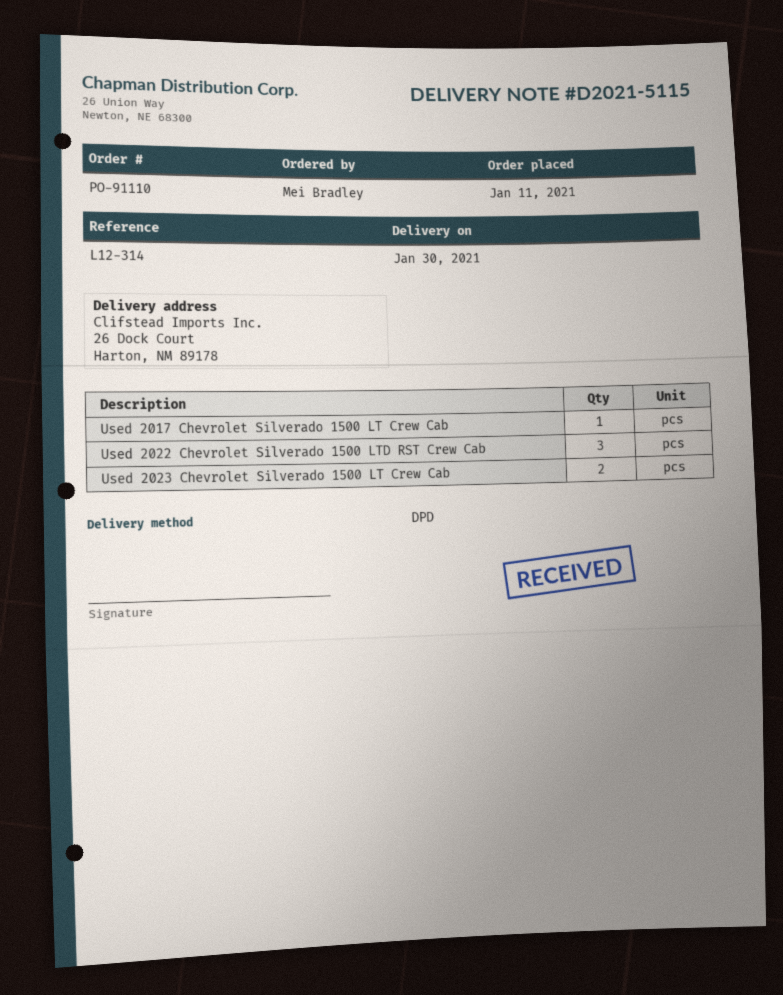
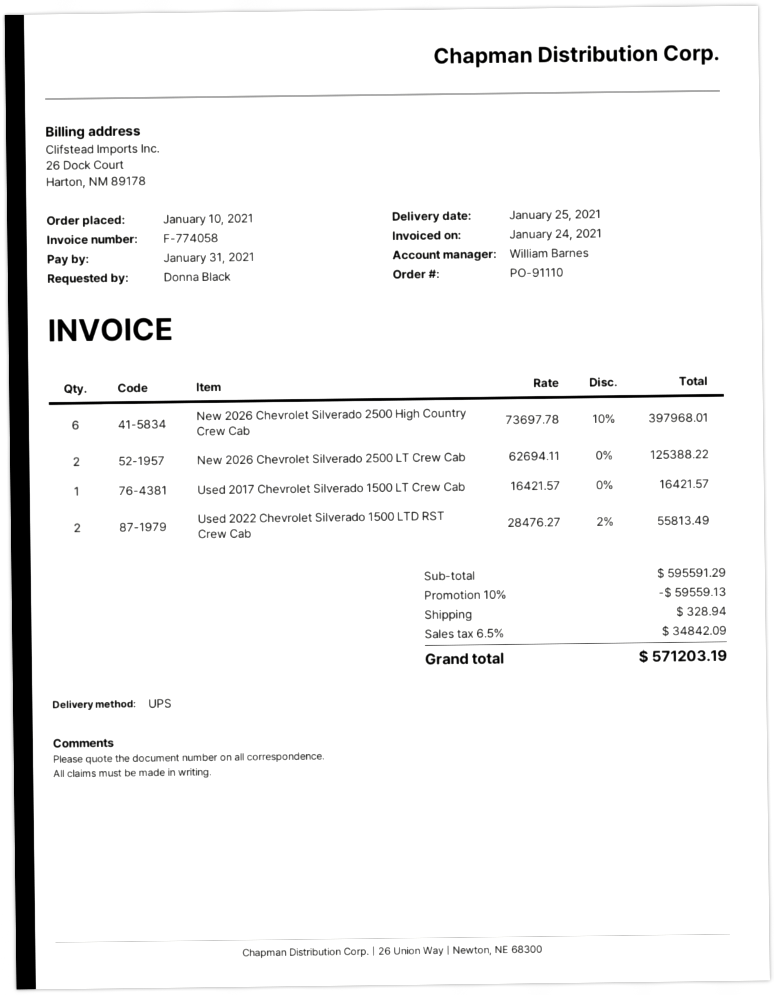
order date: 2021-01-11 -> 2021-01-10
delivery date: 2021-01-30 -> 2021-01-25
ordered by: Mei Bradley -> Donna Black
shipping method: DPD -> UPS
Used 2022 Chevrolet Silverado 1500 LTD RST Crew Cab: 3 -> 2
Used 2023 Chevrolet Silverado 1500 LT Crew Cab: 2 -> none
New 2026 Chevrolet Silverado 2500 High Country Crew Cab: none -> 6
New 2026 Chevrolet Silverado 2500 LT Crew Cab: none -> 2

